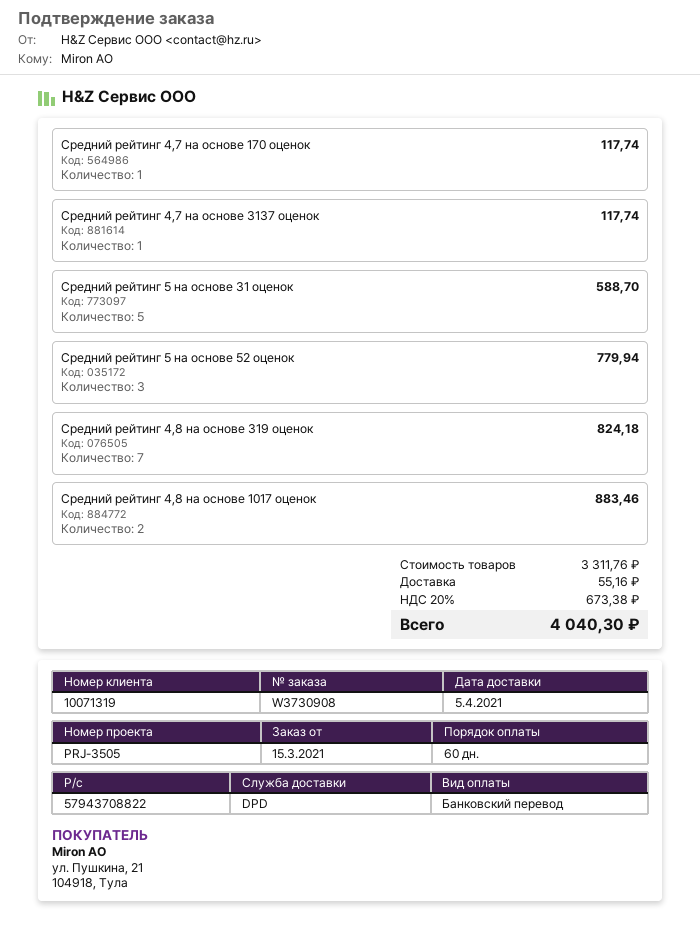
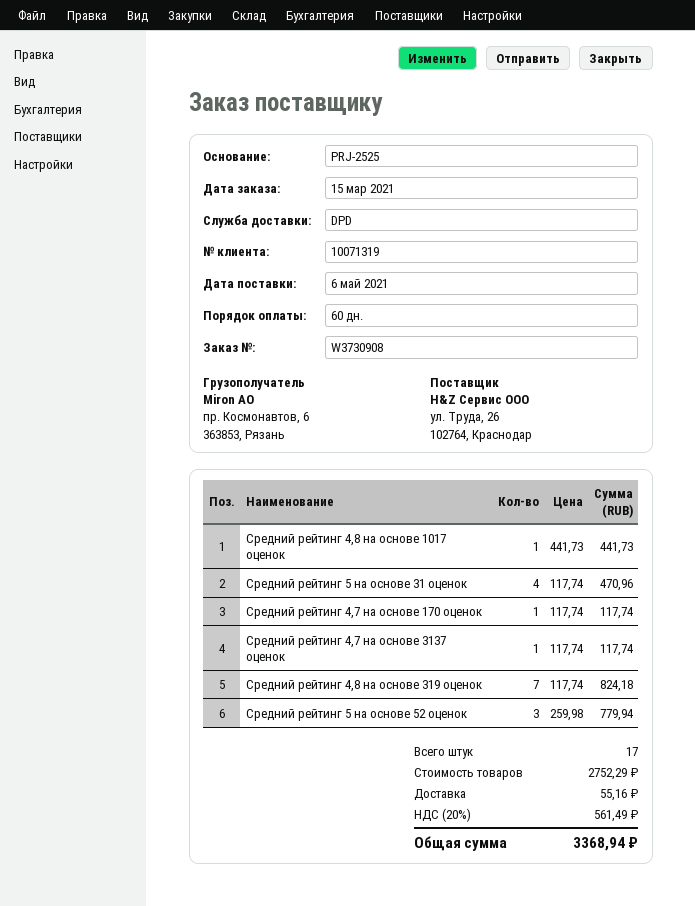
delivery date: 2021-04-05 -> 2021-05-06
reference: PRJ-3505 -> PRJ-2525
Средний рейтинг 5 на основе 31 оценок: 5 for 588.70 -> 4 for 470.96
Средний рейтинг 4,8 на основе 1017 оценок: 2 for 883.46 -> 1 for 441.73
subtotal: 3311.76 -> 2752.29
tax: 20% = 673.38 -> 20% = 561.49
total: 4040.30 -> 3368.94

